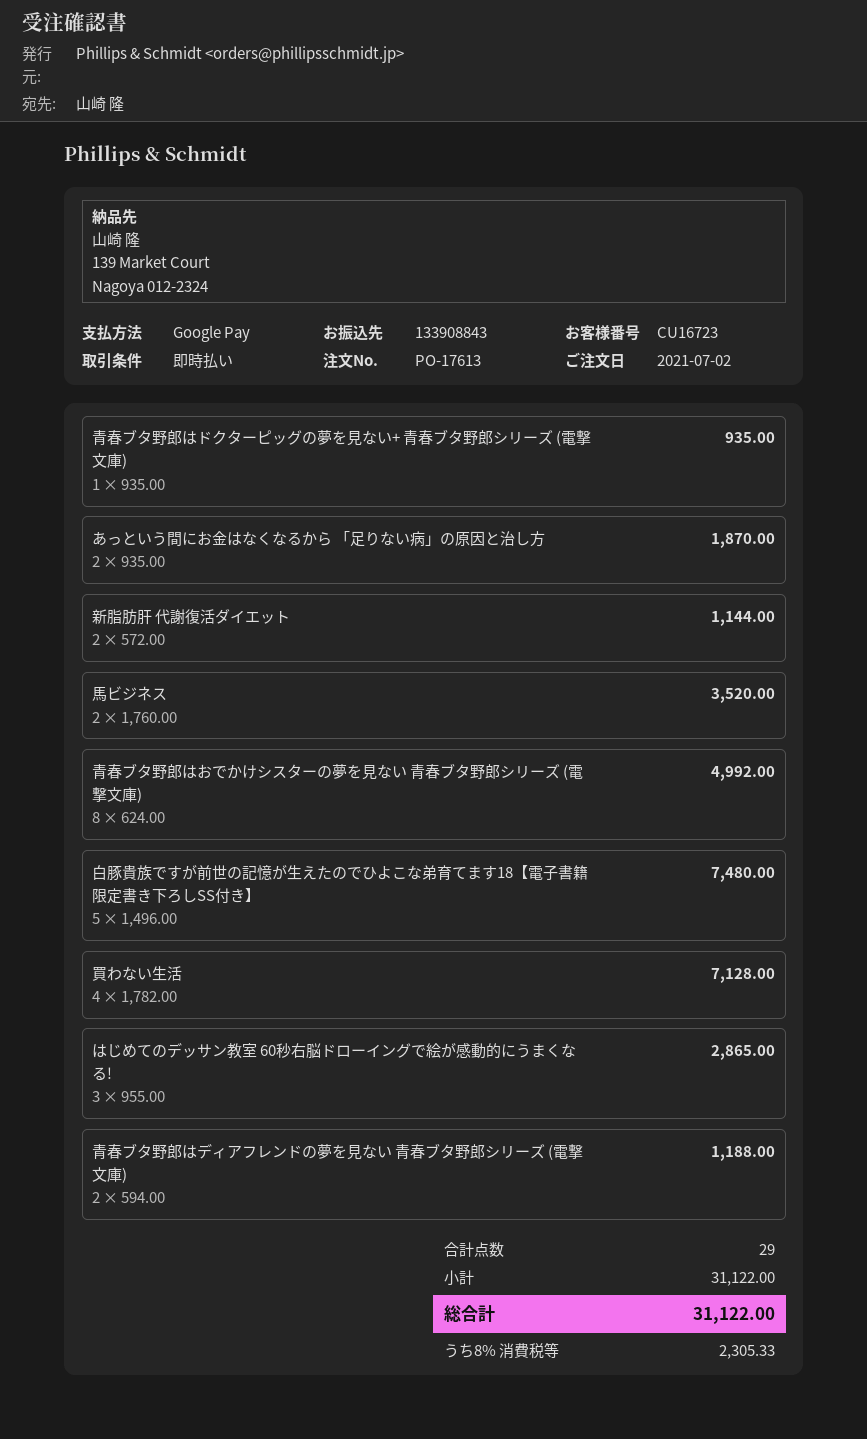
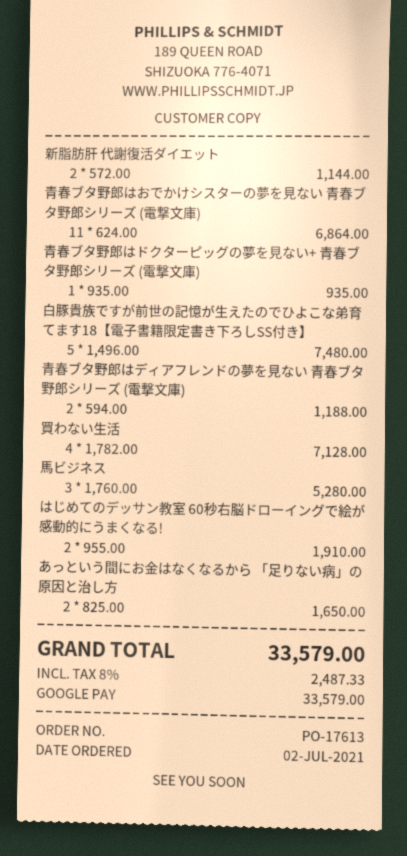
あっという間にお金はなくなるから 「足りない病」の原因と治し方: 2 x 935.00 = 1870.00 -> 2 x 825.00 = 1650.00
馬ビジネス: 2 x 1760.00 = 3520.00 -> 3 x 1760.00 = 5280.00
青春ブタ野郎はおでかけシスターの夢を見ない 青春ブタ野郎シリーズ (電撃文庫): 8 x 624.00 = 4992.00 -> 11 x 624.00 = 6864.00
はじめてのデッサン教室 60秒右脳ドローイングで絵が感動的にうまくなる!: 3 x 955.00 = 2865.00 -> 2 x 955.00 = 1910.00
tax: 8% = 2305.33 -> 8% = 2487.33
total: 31122.00 -> 33579.00

